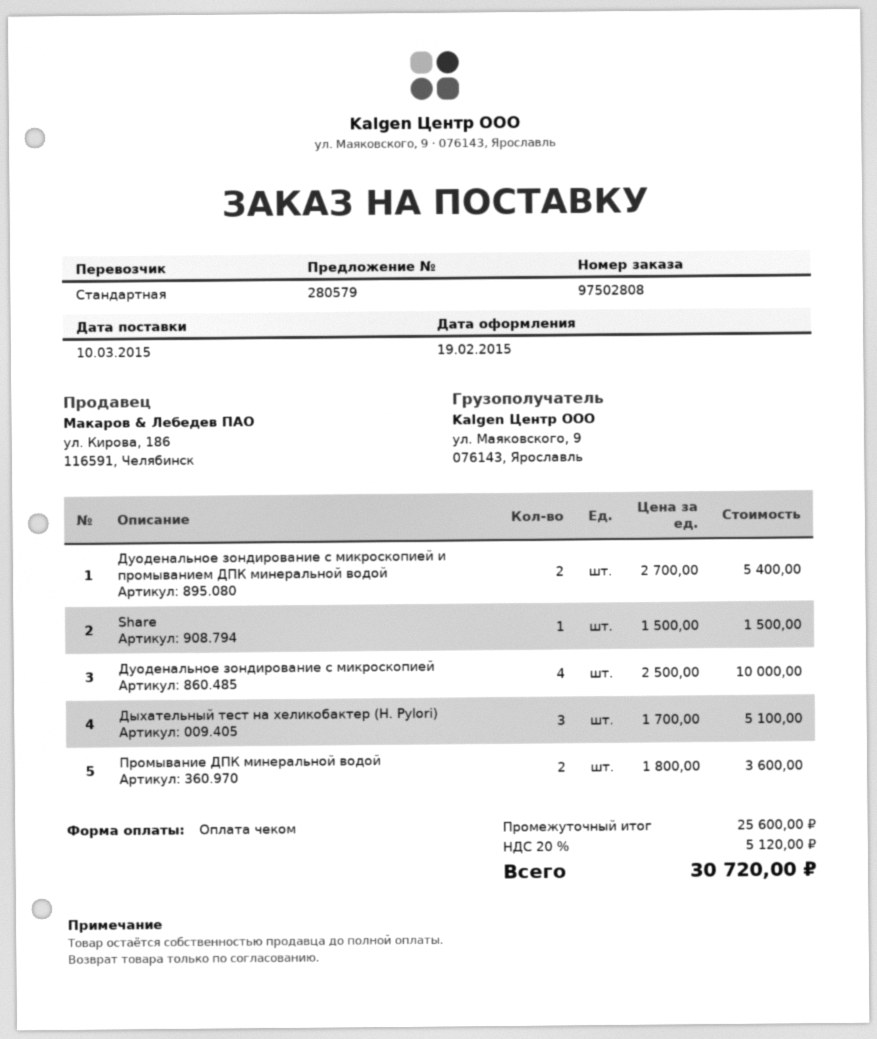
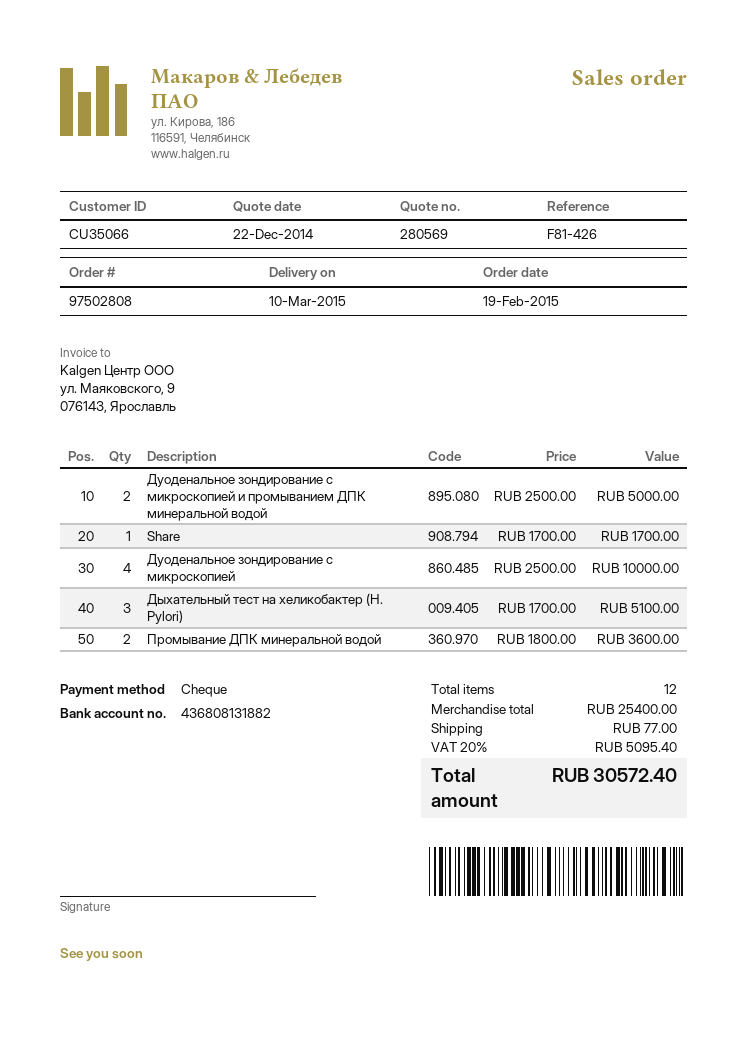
quote number: 280579 -> 280569
Дуоденальное зондирование с микроскопией и промыванием ДПК минеральной водой: 2 x 2700.00 = 5400.00 -> 2 x 2500.00 = 5000.00
Share: 1 x 1500.00 = 1500.00 -> 1 x 1700.00 = 1700.00
subtotal: 25600.00 -> 25400.00
shipping: none -> 77.00
tax: 20% = 5120.00 -> 20% = 5095.40
total: 30720.00 -> 30572.40

